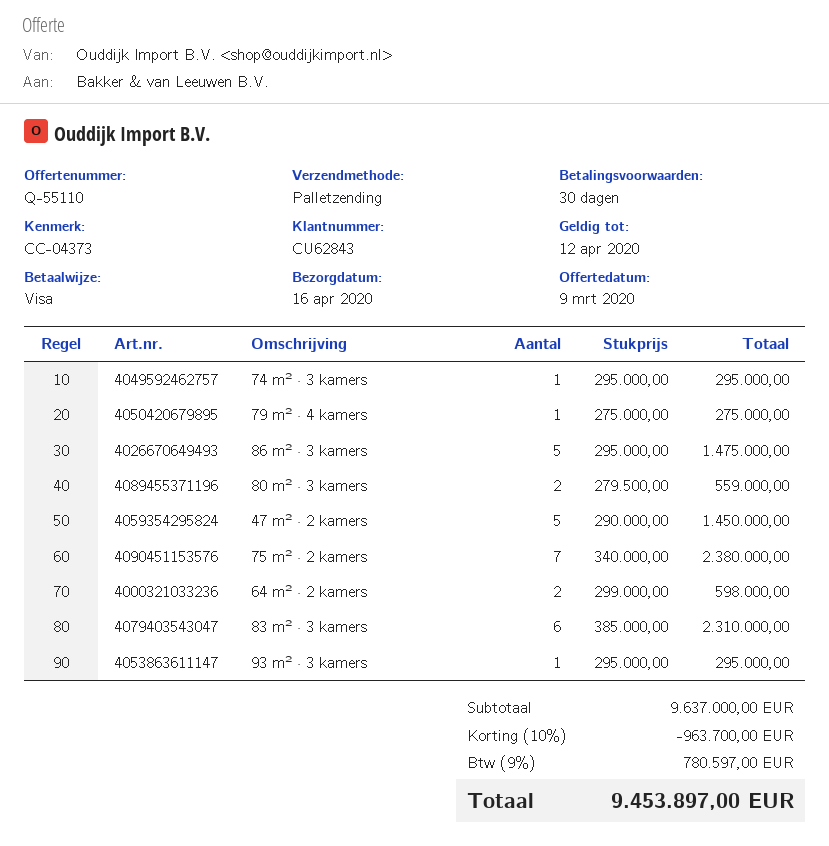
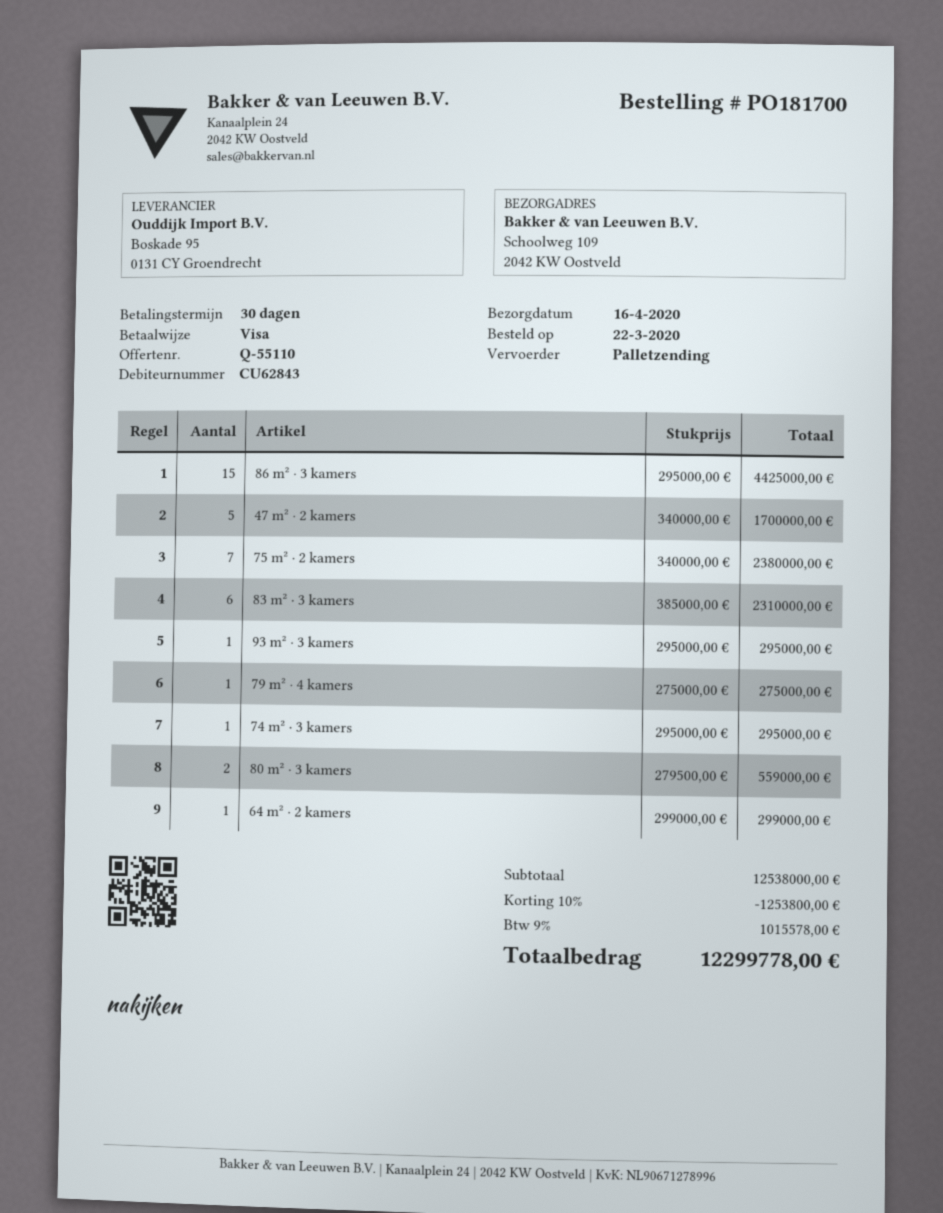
86 m² · 3 kamers: 5 x 295000.00 = 1475000.00 -> 15 x 295000.00 = 4425000.00
47 m² · 2 kamers: 5 x 290000.00 = 1450000.00 -> 5 x 340000.00 = 1700000.00
64 m² · 2 kamers: 2 x 299000.00 = 598000.00 -> 1 x 299000.00 = 299000.00
subtotal: 9637000.00 -> 12538000.00
discount: 10% = 963700.00 -> 10% = 1253800.00
tax: 9% = 780597.00 -> 9% = 1015578.00
total: 9453897.00 -> 12299778.00

